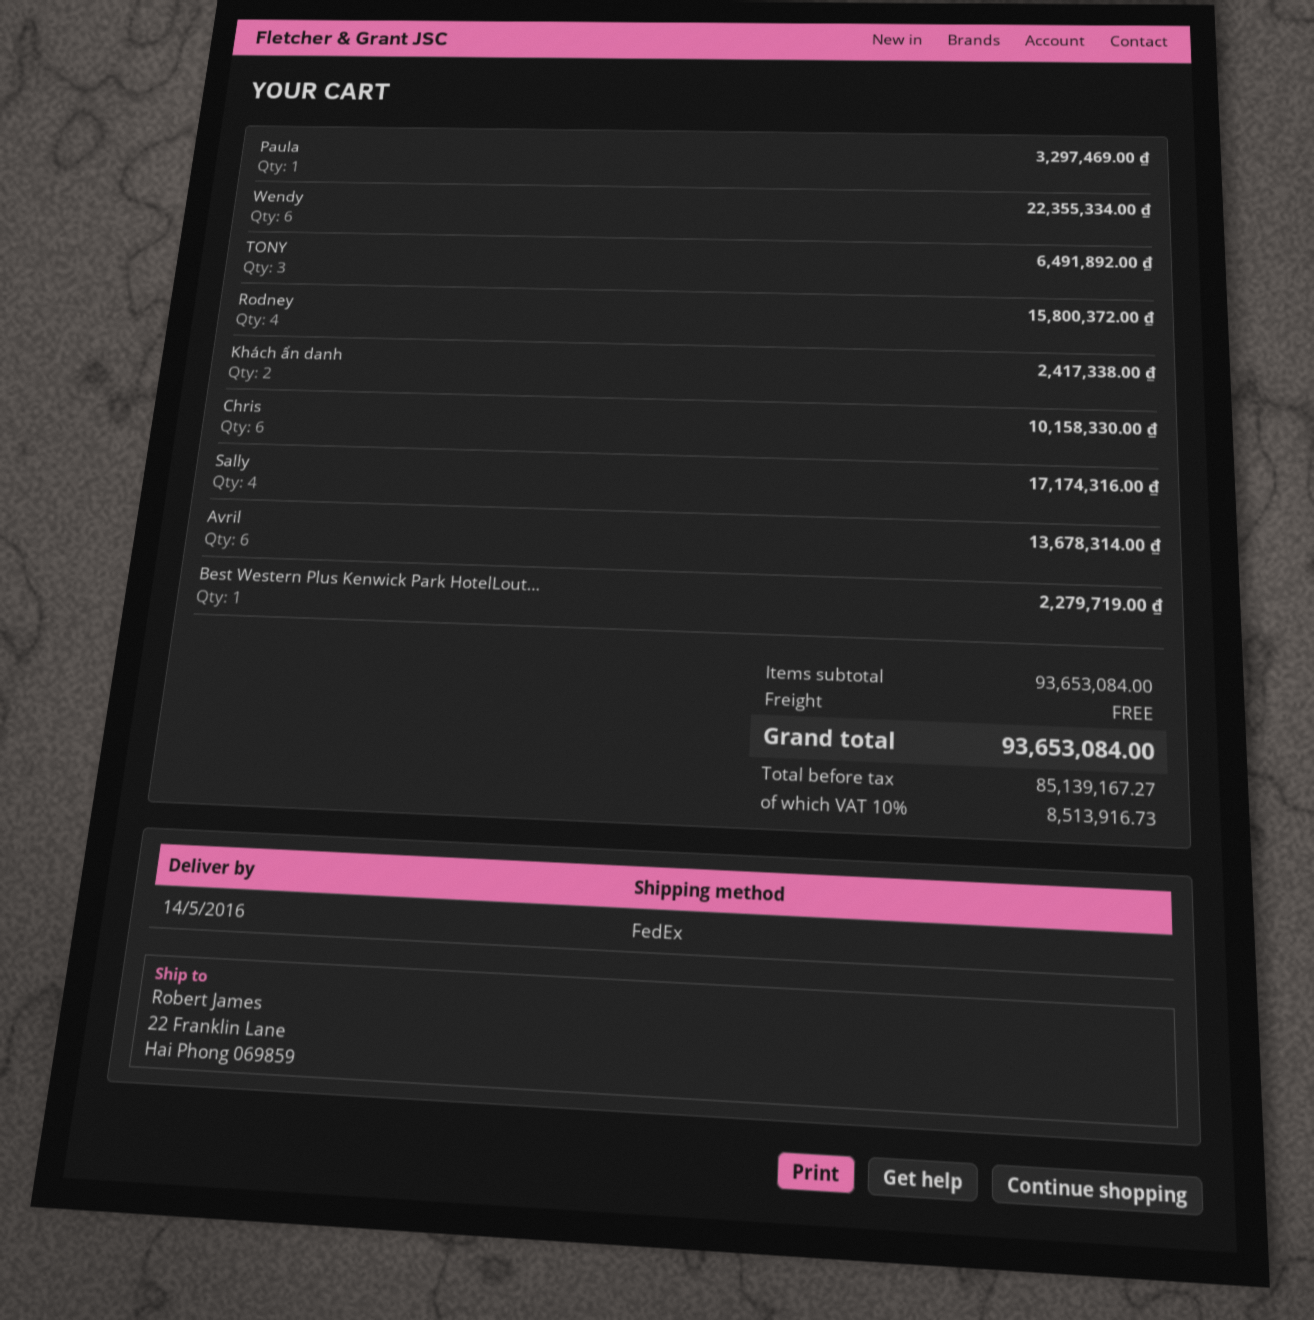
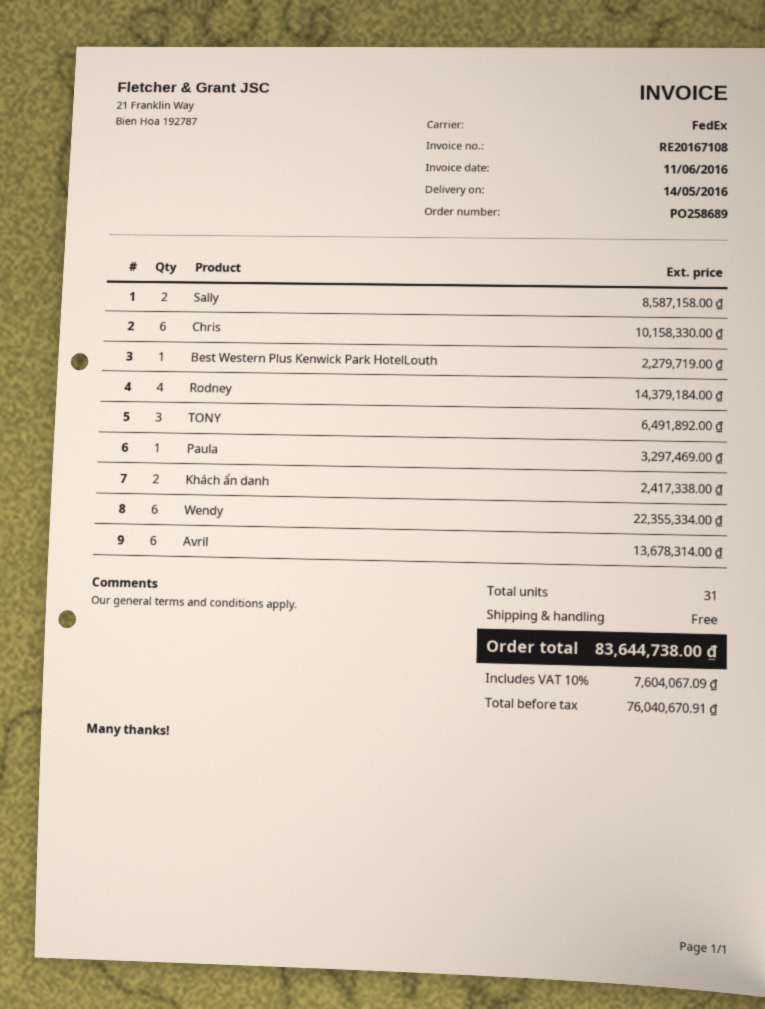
Rodney: 4 for 15800372.00 -> 4 for 14379184.00
Sally: 4 for 17174316.00 -> 2 for 8587158.00
net: 85139167.27 -> 76040670.91
tax: 10% = 8513916.73 -> 10% = 7604067.09
total: 93653084.00 -> 83644738.00

